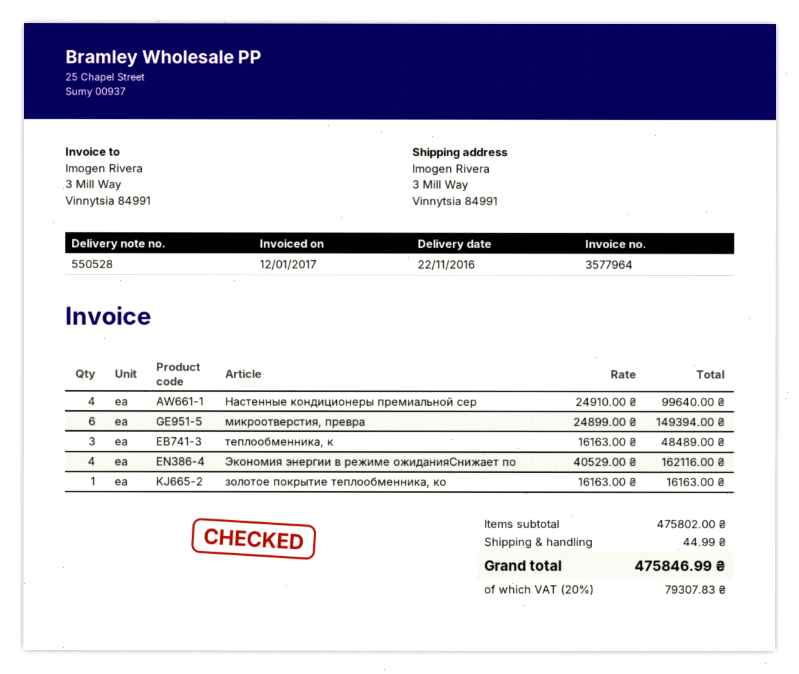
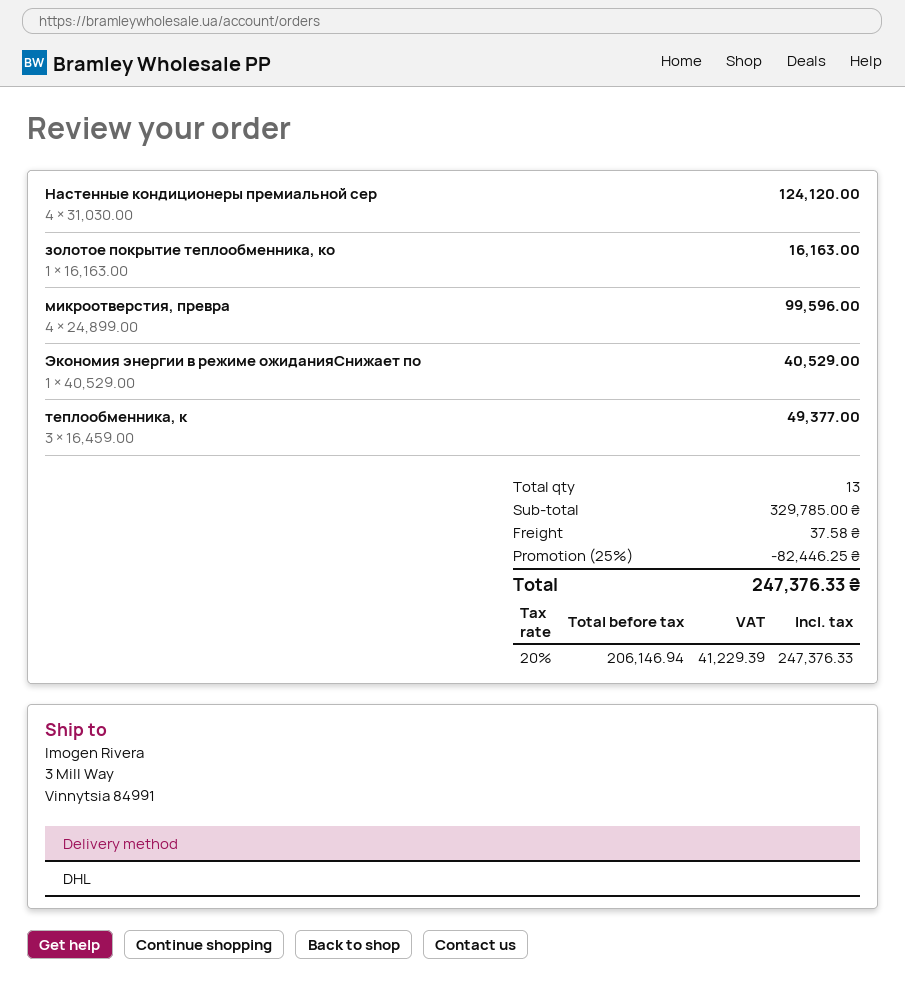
Настенные кондиционеры премиальной сер: 4 x 24910.00 = 99640.00 -> 4 x 31030.00 = 124120.00
микроотверстия, превра: 6 x 24899.00 = 149394.00 -> 4 x 24899.00 = 99596.00
теплообменника, к: 3 x 16163.00 = 48489.00 -> 3 x 16459.00 = 49377.00
Экономия энергии в режиме ожиданияСнижает по: 4 x 40529.00 = 162116.00 -> 1 x 40529.00 = 40529.00
subtotal: 475802.00 -> 329785.00
discount: none -> 25% = 82446.25
shipping: 44.99 -> 37.58
tax: 20% = 79307.83 -> 20% = 41229.39
total: 475846.99 -> 247376.33

